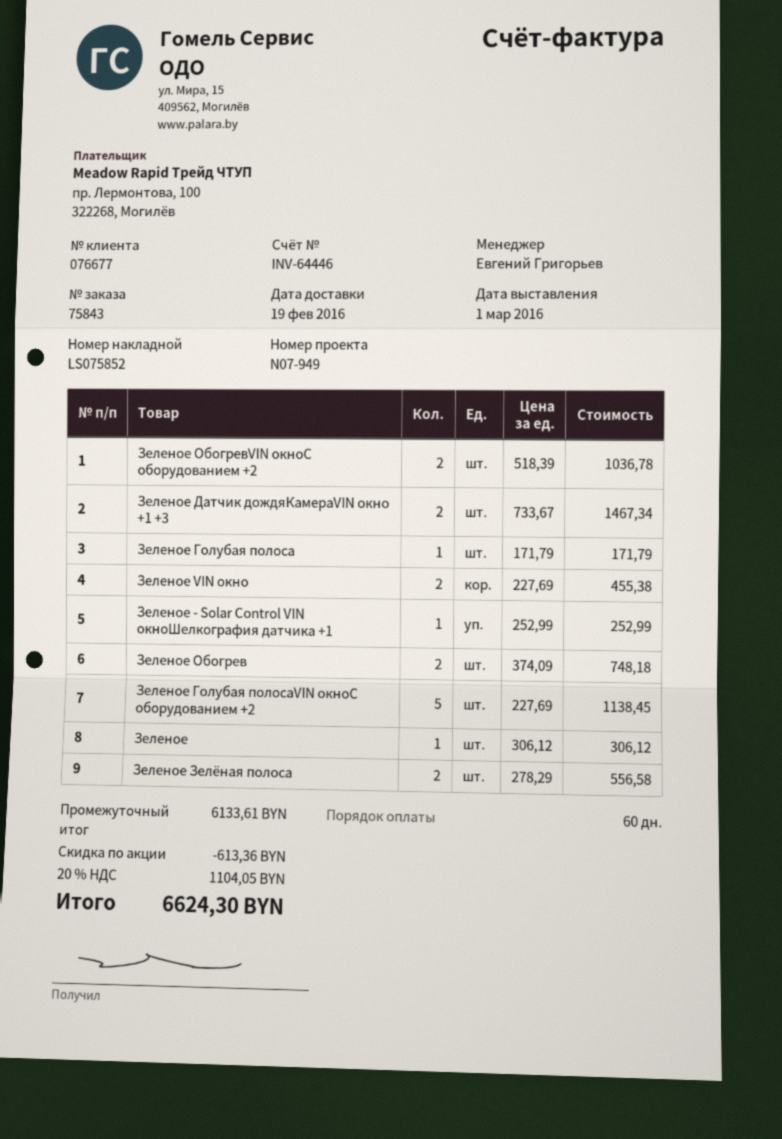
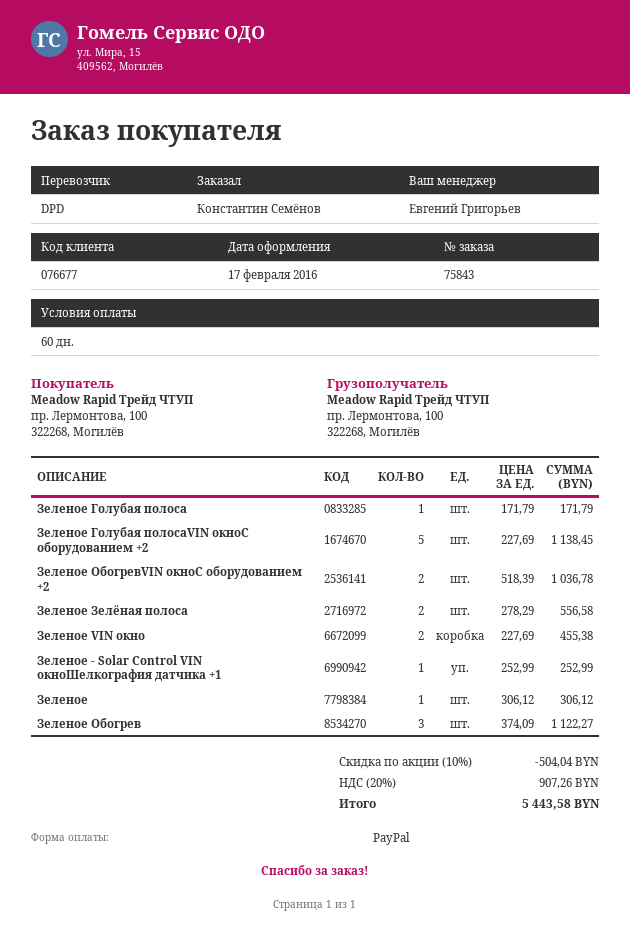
Зеленое Датчик дождяКамераVIN окно +1 +3: 2 x 733.67 = 1467.34 -> none
Зеленое Обогрев: 2 x 374.09 = 748.18 -> 3 x 374.09 = 1122.27
discount: 613.36 -> 504.04
tax: 20% = 1104.05 -> 20% = 907.26
total: 6624.30 -> 5443.58

